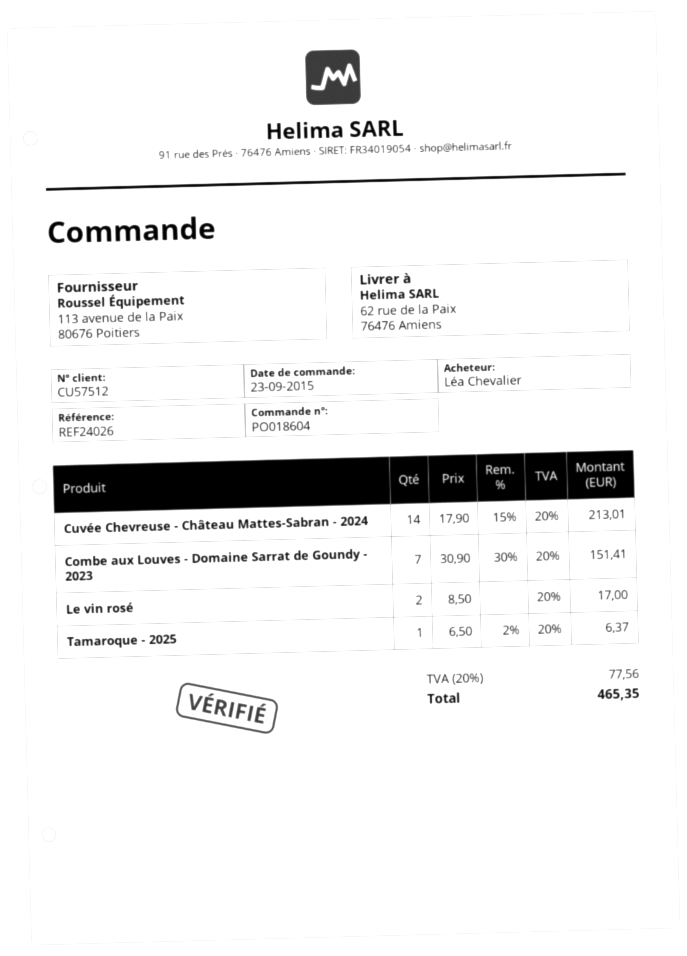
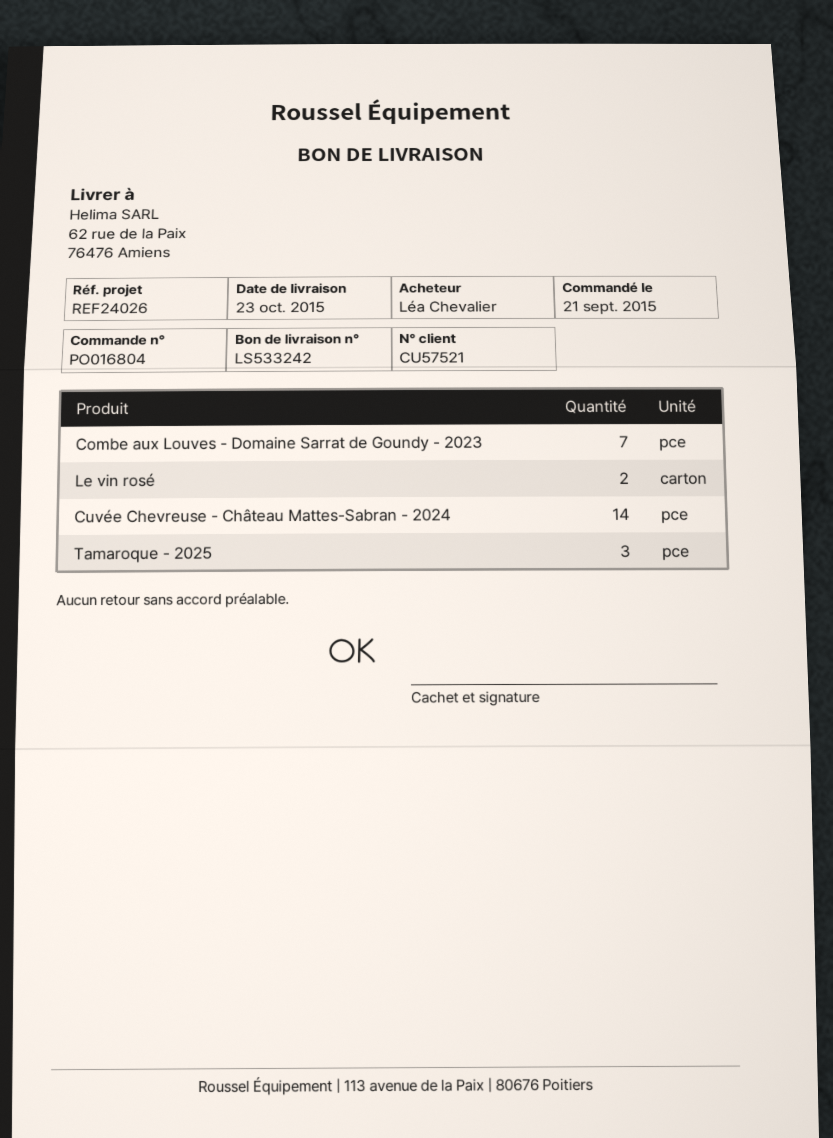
order number: PO018604 -> PO016804
order date: 2015-09-23 -> 2015-09-21
customer number: CU57512 -> CU57521
Tamaroque - 2025: 1 -> 3

